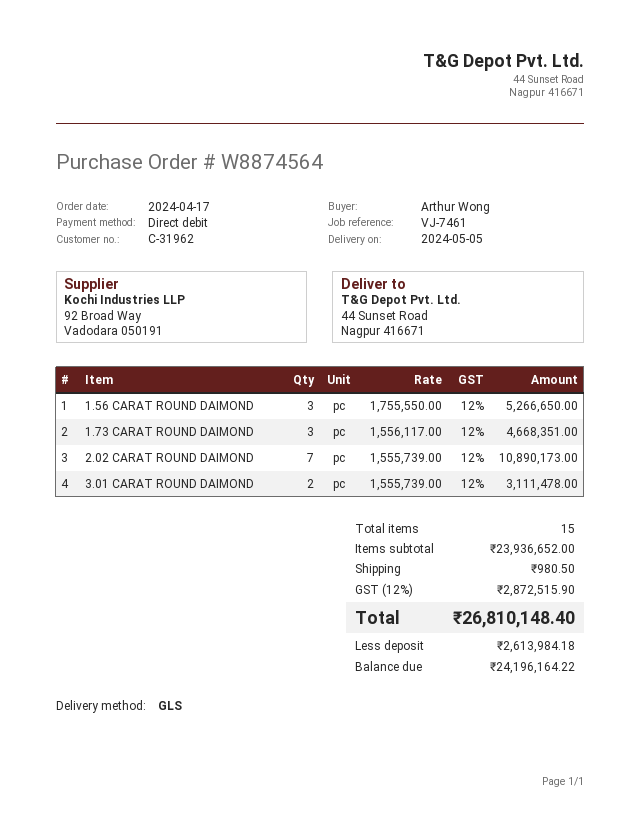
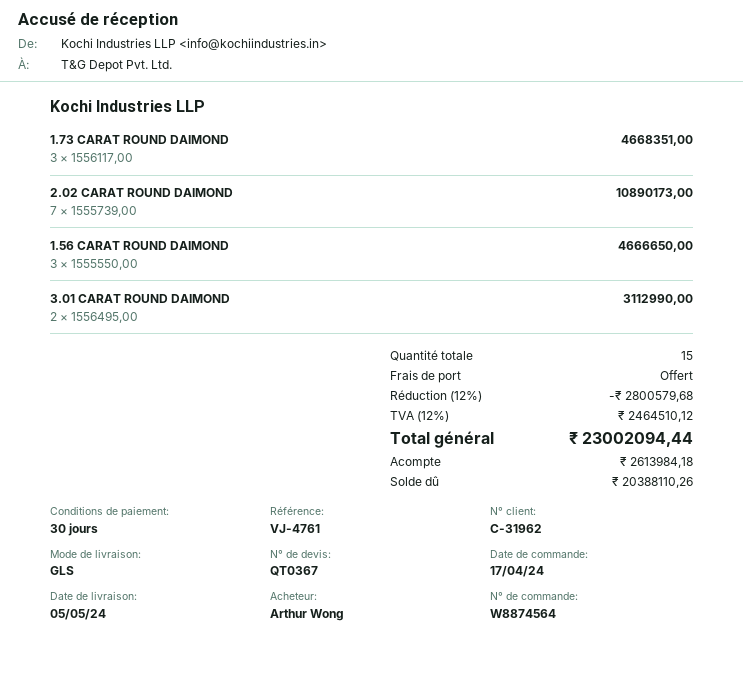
reference: VJ-7461 -> VJ-4761
1.56 CARAT ROUND DAIMOND: 3 x 1755550.00 = 5266650.00 -> 3 x 1555550.00 = 4666650.00
3.01 CARAT ROUND DAIMOND: 2 x 1555739.00 = 3111478.00 -> 2 x 1556495.00 = 3112990.00
discount: none -> 12% = 2800579.68
shipping: 980.50 -> 0.00
tax: 12% = 2872515.90 -> 12% = 2464510.12
total: 26810148.40 -> 23002094.44
balance: 24196164.22 -> 20388110.26

